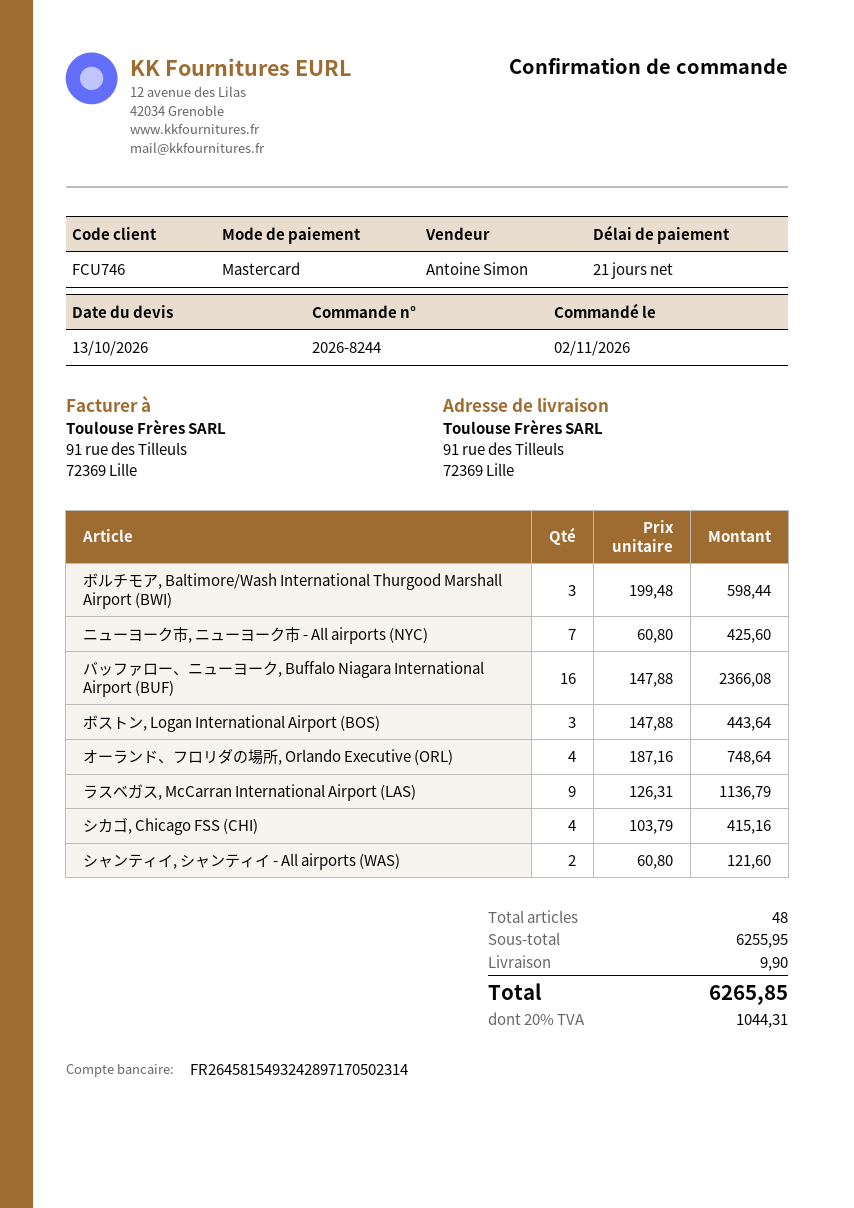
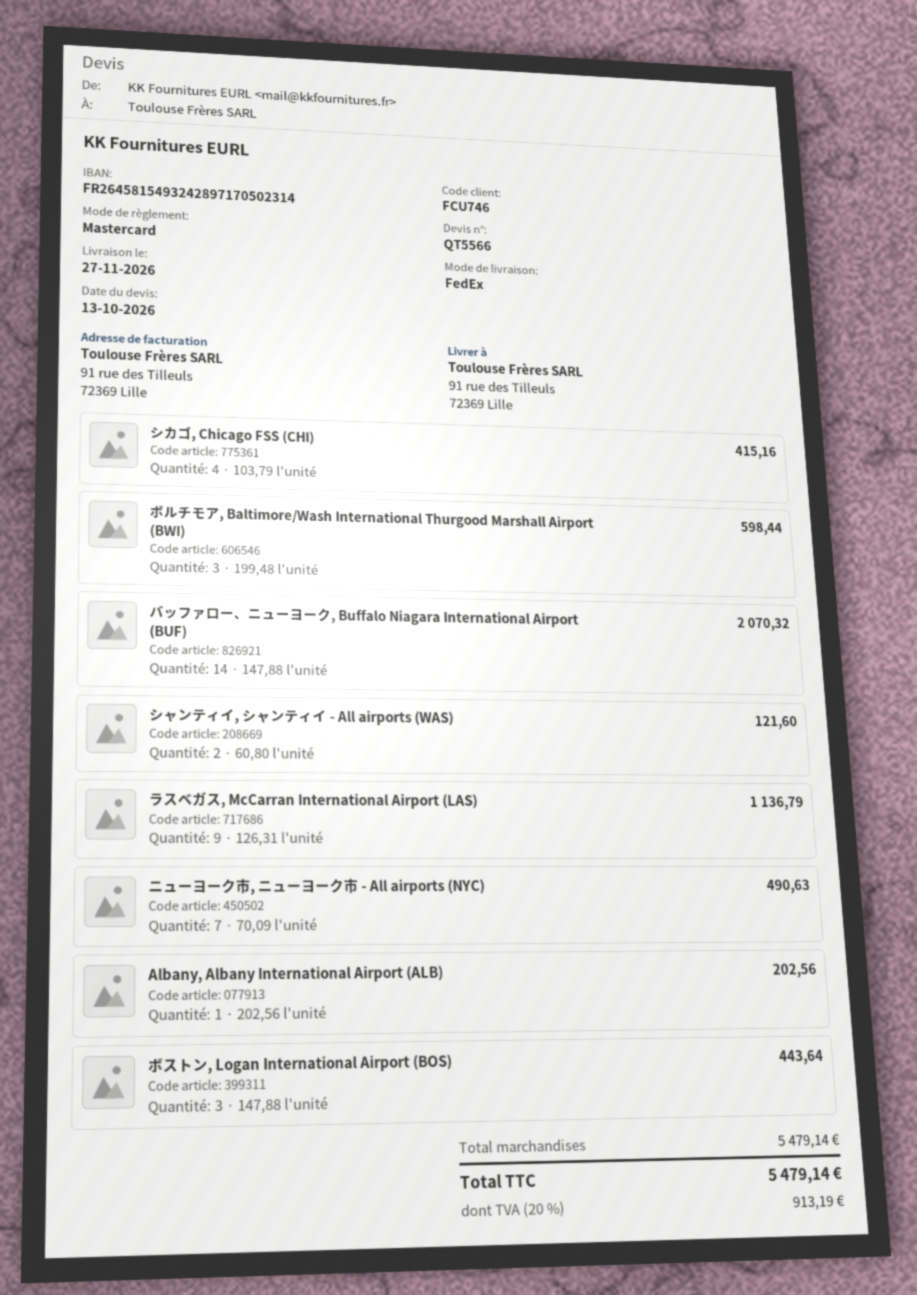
ニューヨーク市, ニューヨーク市 - All airports (NYC): 7 x 60.80 = 425.60 -> 7 x 70.09 = 490.63
バッファロー、ニューヨーク, Buffalo Niagara International Airport (BUF): 16 x 147.88 = 2366.08 -> 14 x 147.88 = 2070.32
オーランド、フロリダの場所, Orlando Executive (ORL): 4 x 187.16 = 748.64 -> none
Albany, Albany International Airport (ALB): none -> 1 x 202.56 = 202.56
subtotal: 6255.95 -> 5479.14
shipping: 9.90 -> none
tax: 20% = 1044.31 -> 20% = 913.19
total: 6265.85 -> 5479.14

